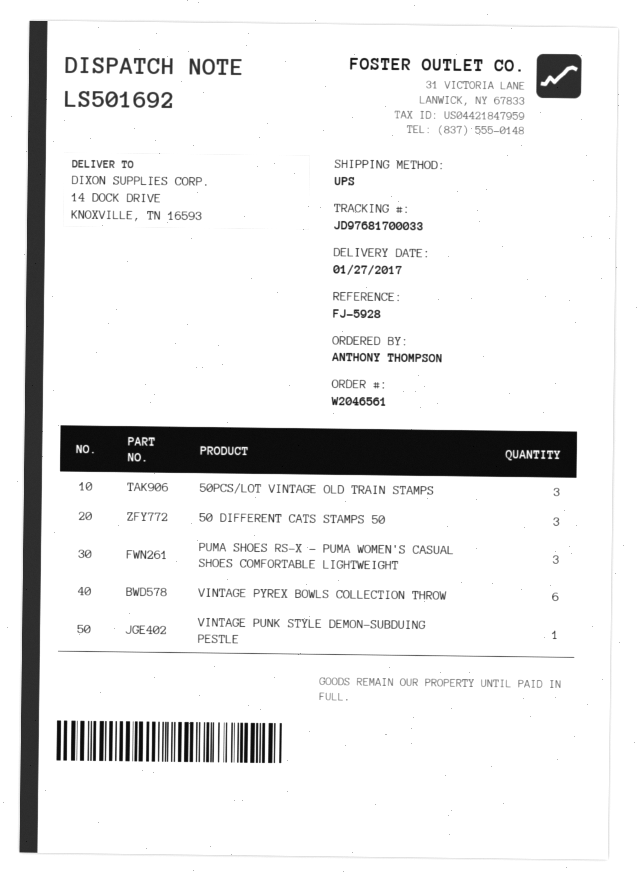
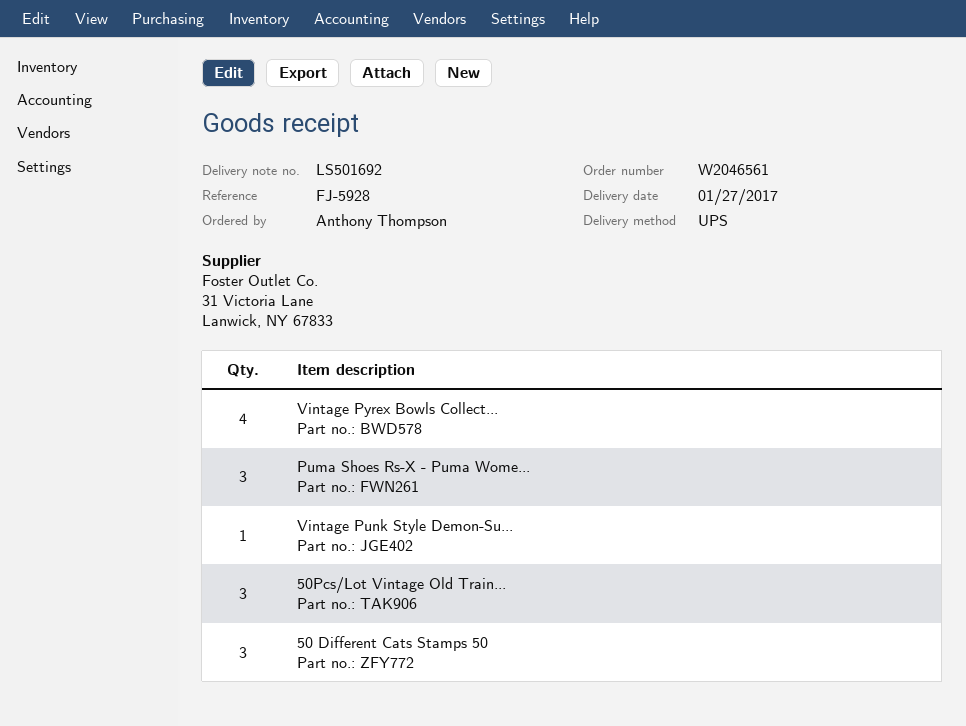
VINTAGE PYREX BOWLS COLLECTION THROW: 6 -> 4

